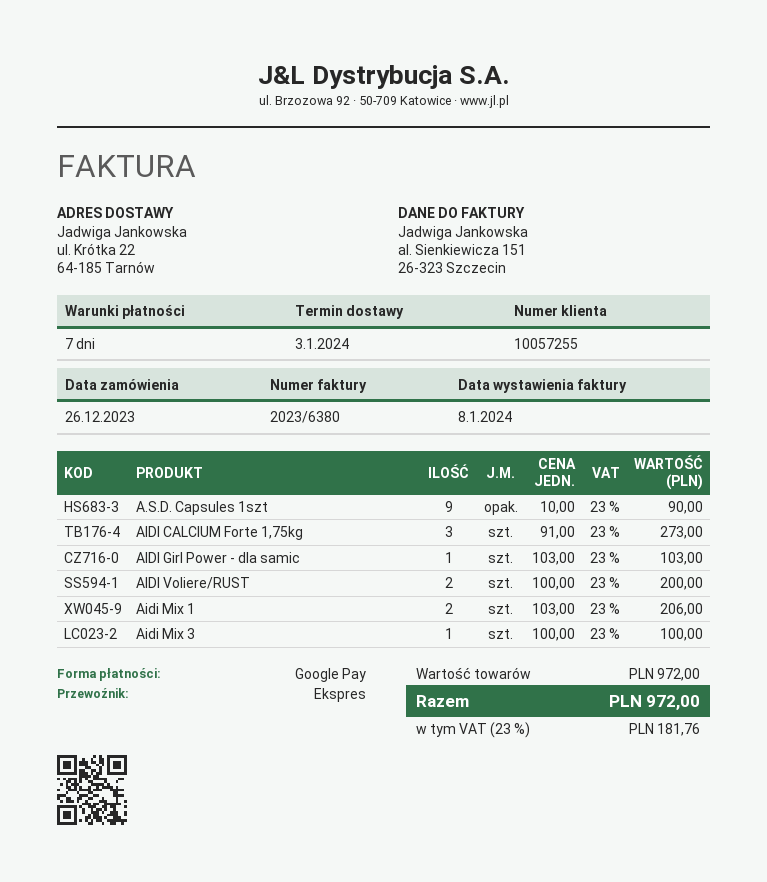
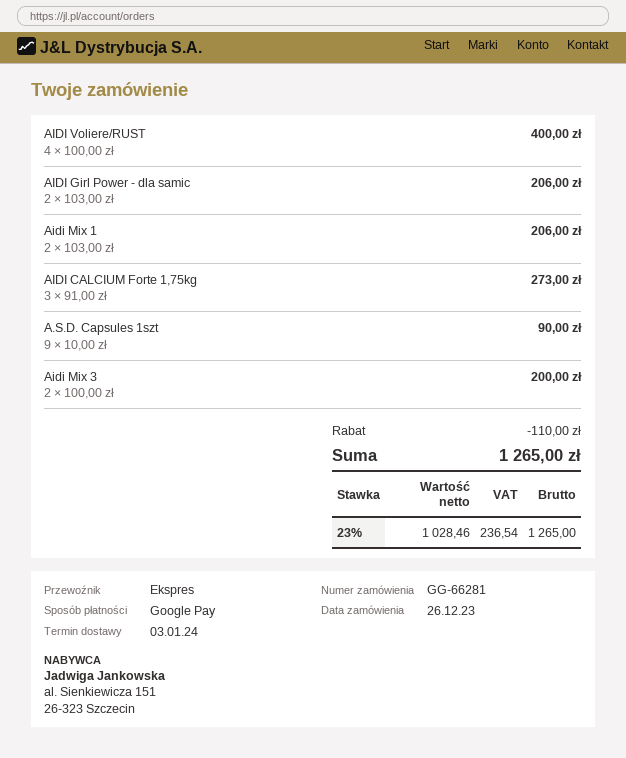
AIDI Girl Power - dla samic: 1 x 103.00 = 103.00 -> 2 x 103.00 = 206.00
AIDI Voliere/RUST: 2 x 100.00 = 200.00 -> 4 x 100.00 = 400.00
Aidi Mix 3: 1 x 100.00 = 100.00 -> 2 x 100.00 = 200.00
discount: none -> 110.00
tax: 23% = 181.76 -> 23% = 236.54
total: 972.00 -> 1265.00

